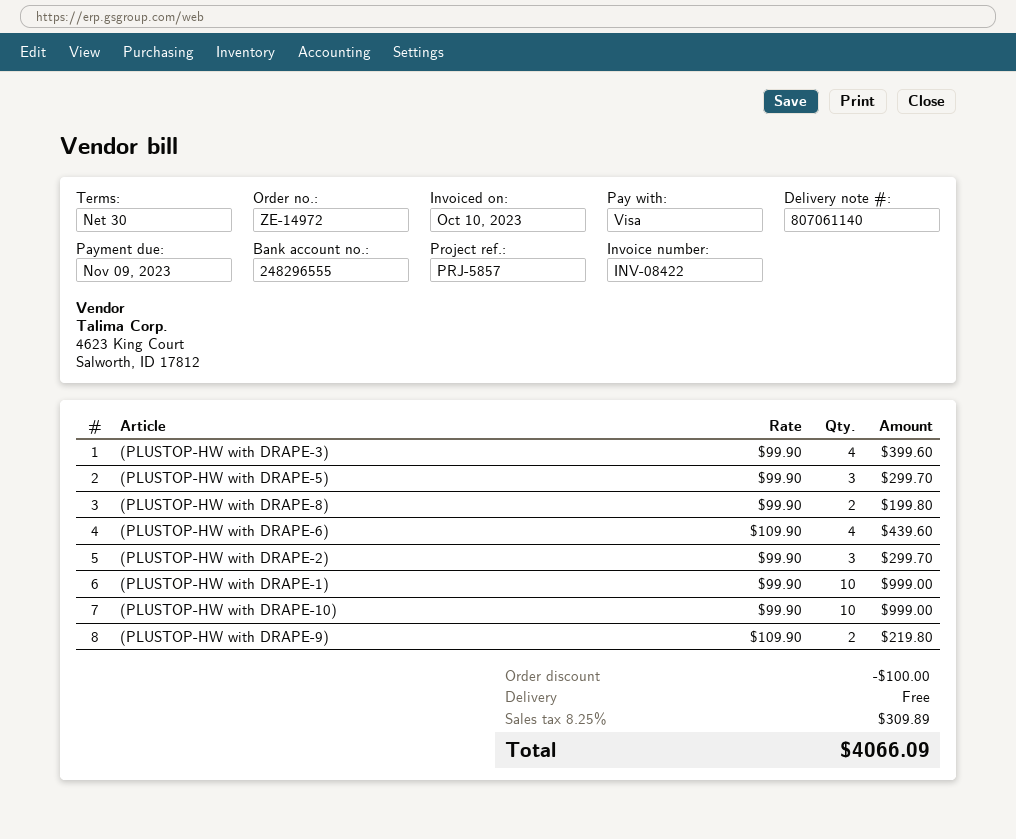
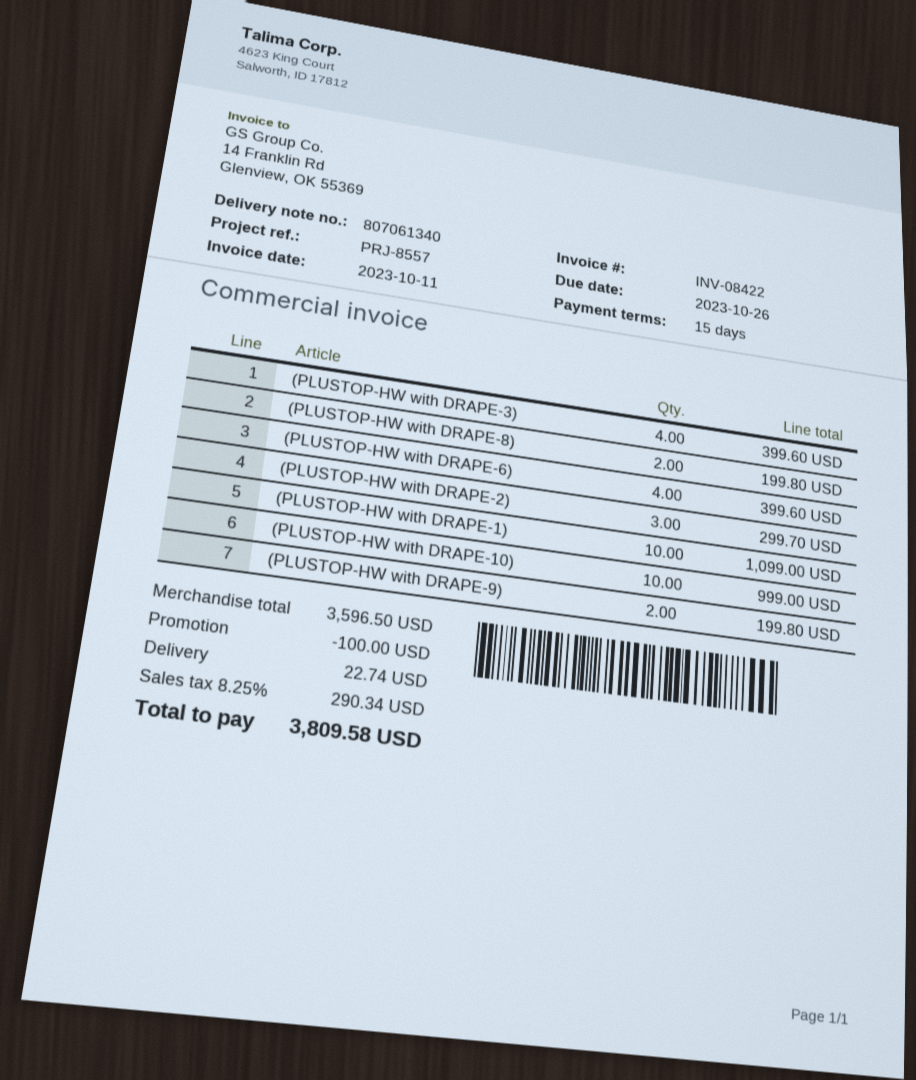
delivery note number: 807061140 -> 807061340
invoice date: 2023-10-10 -> 2023-10-11
payment terms: 30 days -> 15 days
due date: 2023-11-09 -> 2023-10-26
reference: PRJ-5857 -> PRJ-8557
(PLUSTOP-HW with DRAPE-5): 3 for 299.70 -> none
(PLUSTOP-HW with DRAPE-6): 4 for 439.60 -> 4 for 399.60
(PLUSTOP-HW with DRAPE-1): 10 for 999.00 -> 10 for 1099.00
(PLUSTOP-HW with DRAPE-9): 2 for 219.80 -> 2 for 199.80
shipping: 0.00 -> 22.74
tax: 8.25% = 309.89 -> 8.25% = 290.34
total: 4066.09 -> 3809.58

